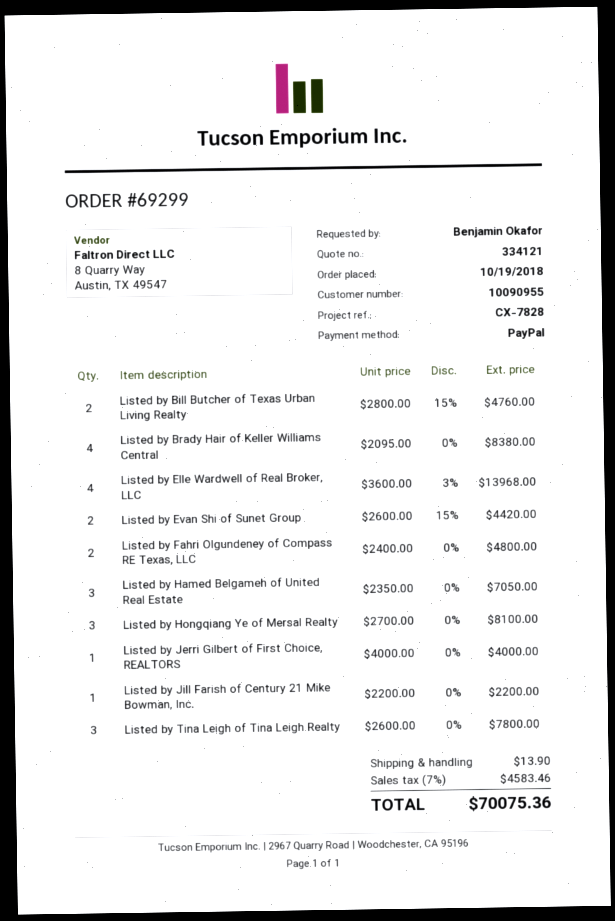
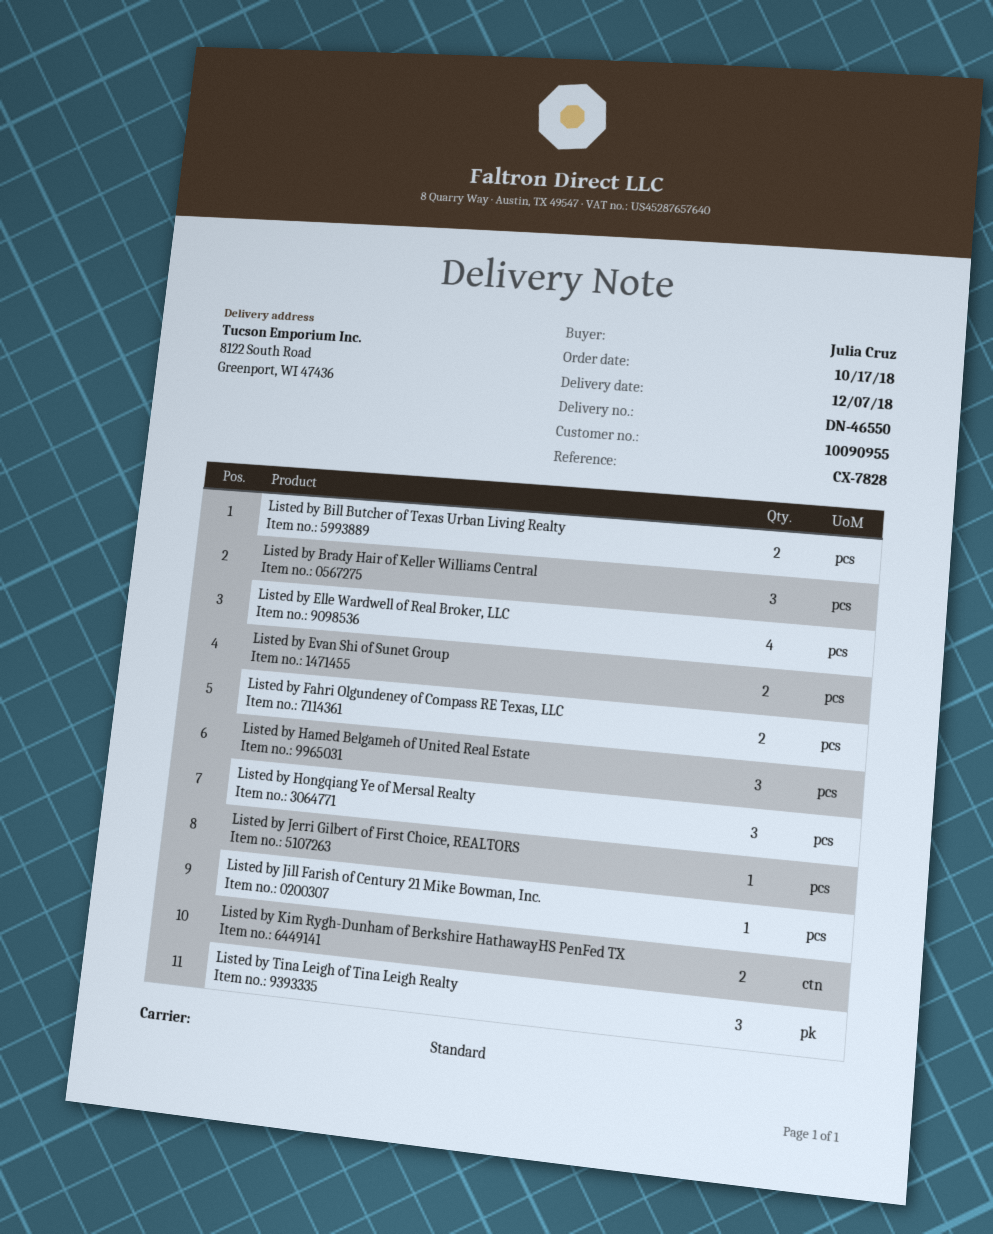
order date: 2018-10-19 -> 2018-10-17
ordered by: Benjamin Okafor -> Julia Cruz
Listed by Brady Hair of Keller Williams Central: 4 -> 3
Listed by Kim Rygh-Dunham of Berkshire HathawayHS PenFed TX: none -> 2

